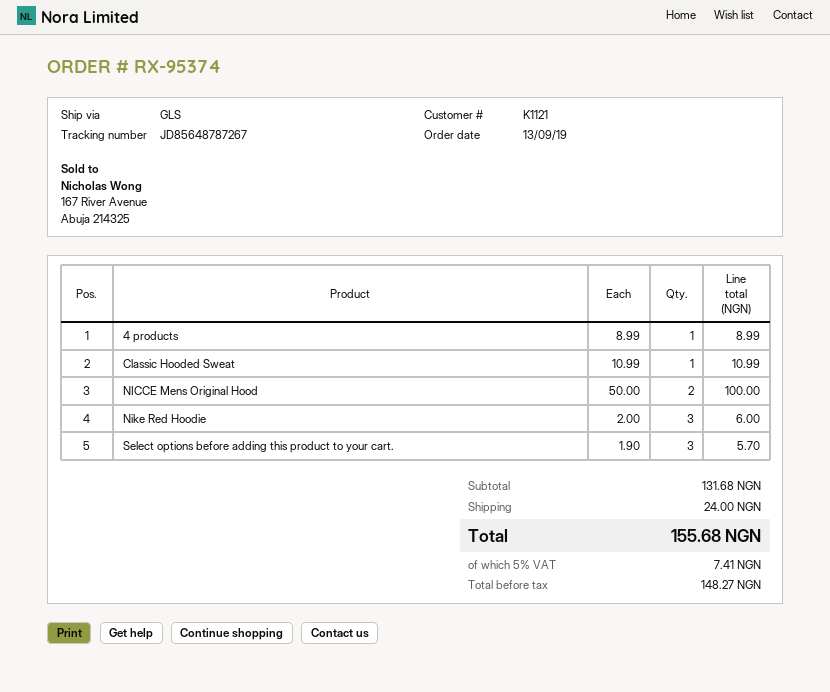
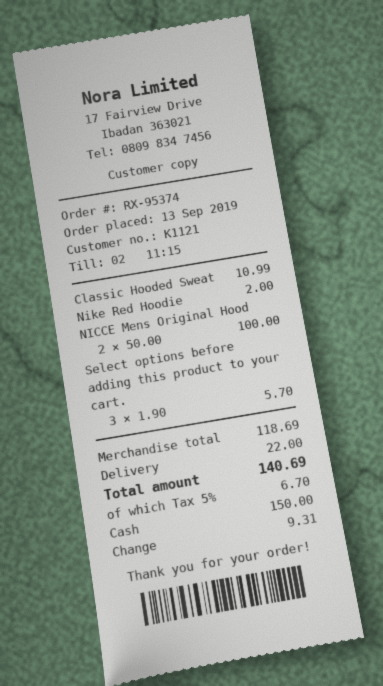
4 products: 1 x 8.99 = 8.99 -> none
Nike Red Hoodie: 3 x 2.00 = 6.00 -> 1 x 2.00 = 2.00
subtotal: 131.68 -> 118.69
shipping: 24.00 -> 22.00
tax: 5% = 7.41 -> 5% = 6.70
total: 155.68 -> 140.69

